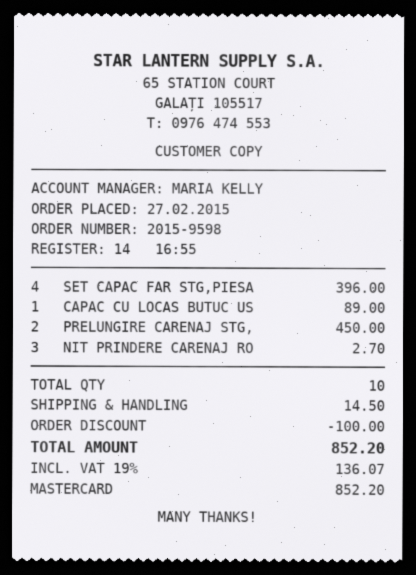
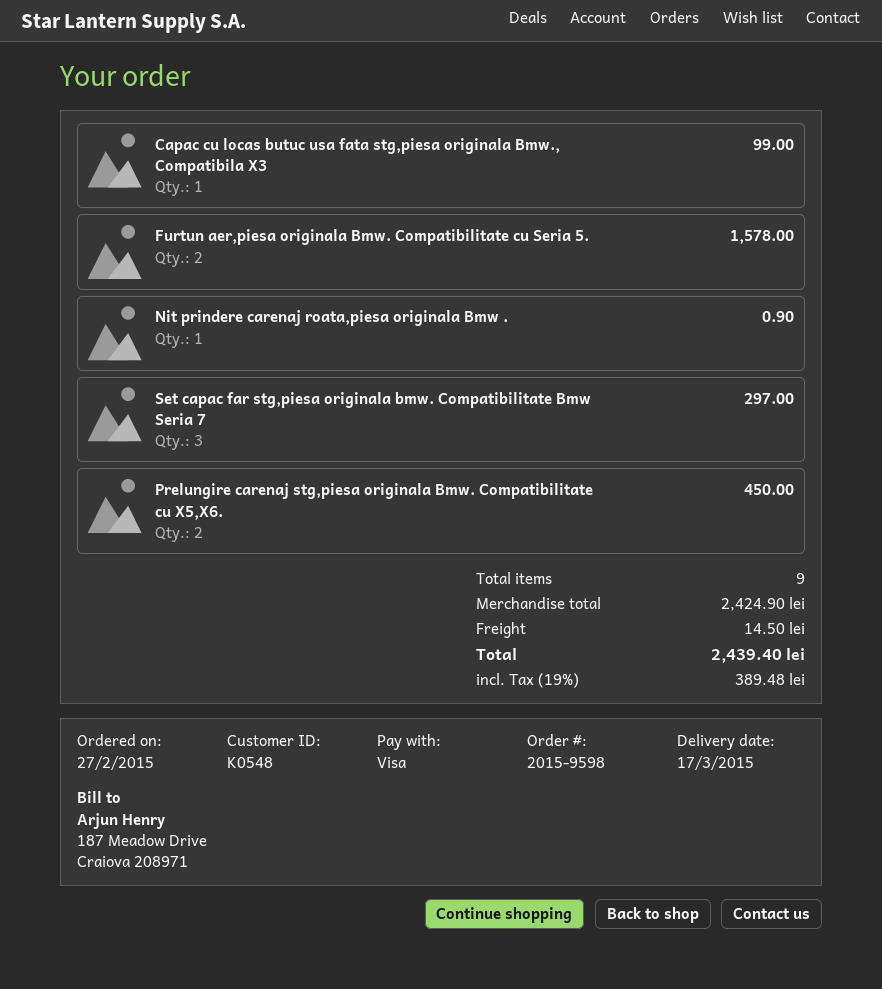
payment method: Mastercard -> Visa
SET CAPAC FAR STG,PIESA: 4 for 396.00 -> 3 for 297.00
CAPAC CU LOCAS BUTUC US: 1 for 89.00 -> 1 for 99.00
NIT PRINDERE CARENAJ RO: 3 for 2.70 -> 1 for 0.90
Furtun aer,piesa originala Bmw. Compatibilitate cu Seria 5.: none -> 2 for 1578.00
total quantity: 10 -> 9
discount: 100.00 -> none
tax: 19% = 136.07 -> 19% = 389.48
total: 852.20 -> 2439.40

